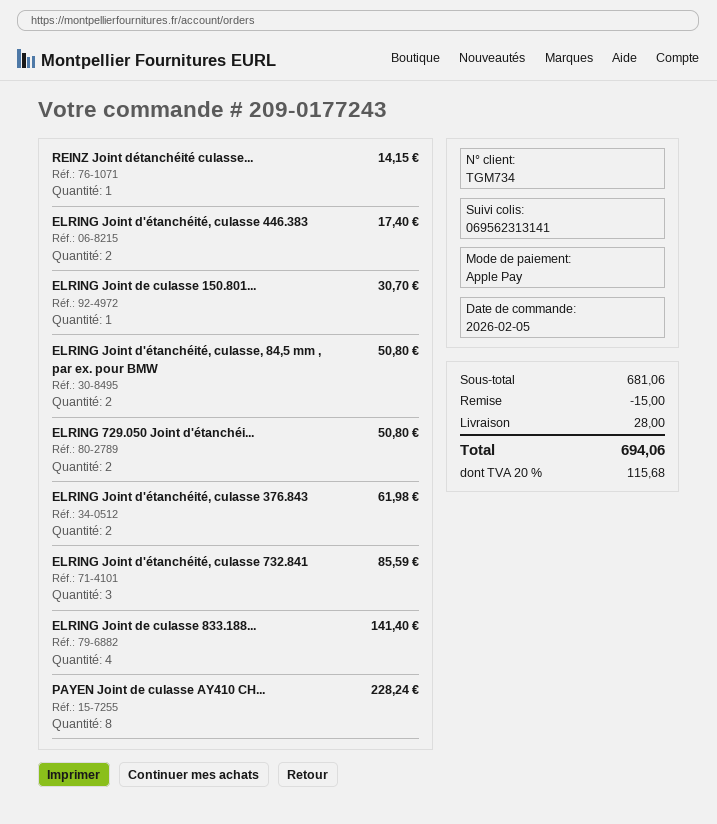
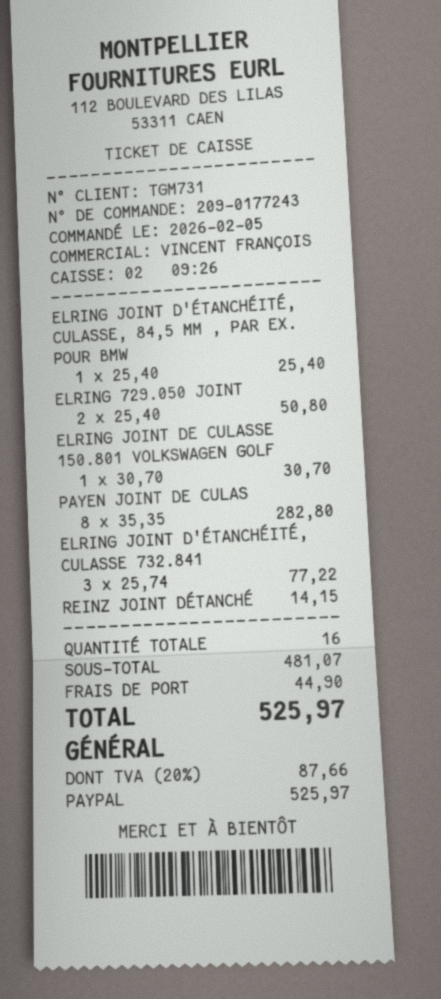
customer number: TGM734 -> TGM731
payment method: Apple Pay -> PayPal
ELRING Joint d'étanchéité, culasse 446.383: 2 for 17.40 -> none
ELRING Joint d'étanchéité, culasse, 84,5 mm , par ex. pour BMW: 2 for 50.80 -> 1 for 25.40
ELRING Joint d'étanchéité, culasse 376.843: 2 for 61.98 -> none
ELRING Joint d'étanchéité, culasse 732.841: 3 for 85.59 -> 3 for 77.22
ELRING Joint de culasse 833.188...: 4 for 141.40 -> none
PAYEN Joint de culasse AY410 CH...: 8 for 228.24 -> 8 for 282.80
subtotal: 681.06 -> 481.07
discount: 15.00 -> none
shipping: 28.00 -> 44.90
tax: 20% = 115.68 -> 20% = 87.66
total: 694.06 -> 525.97

